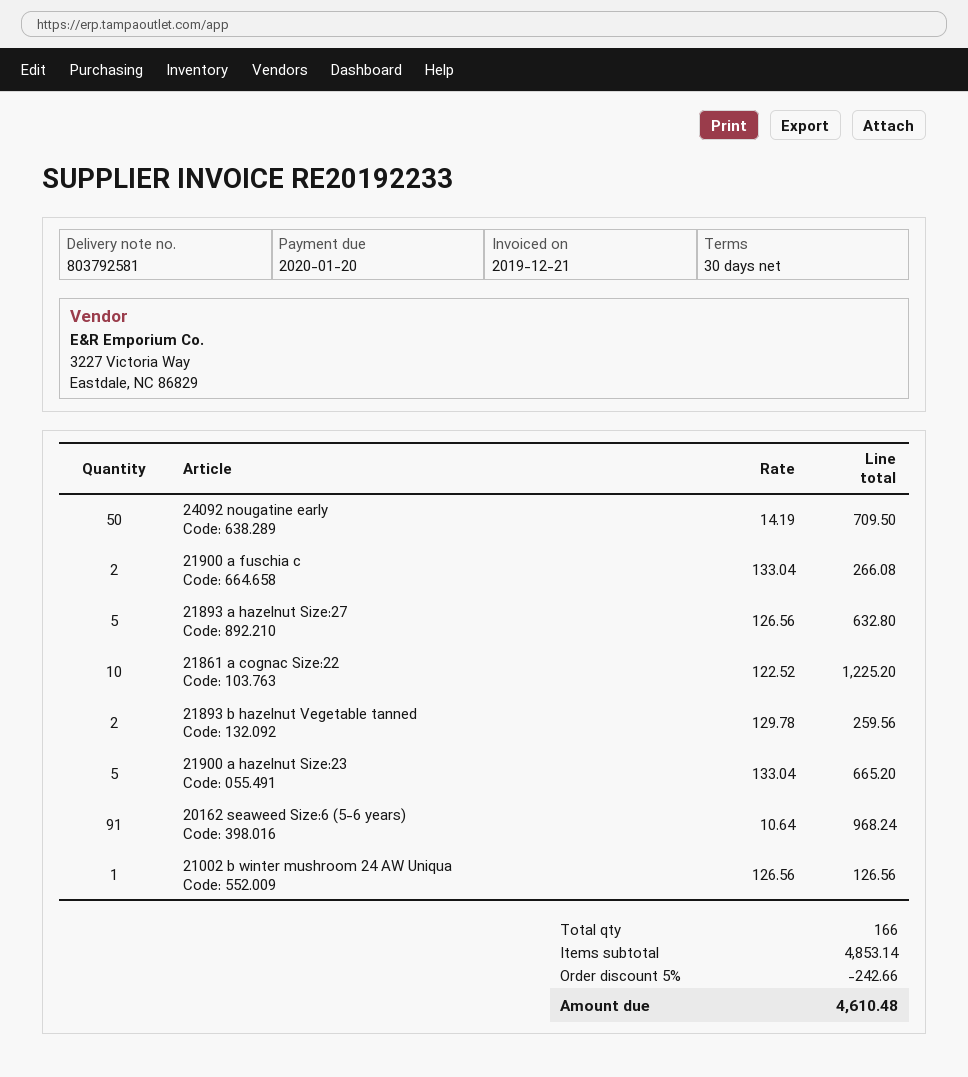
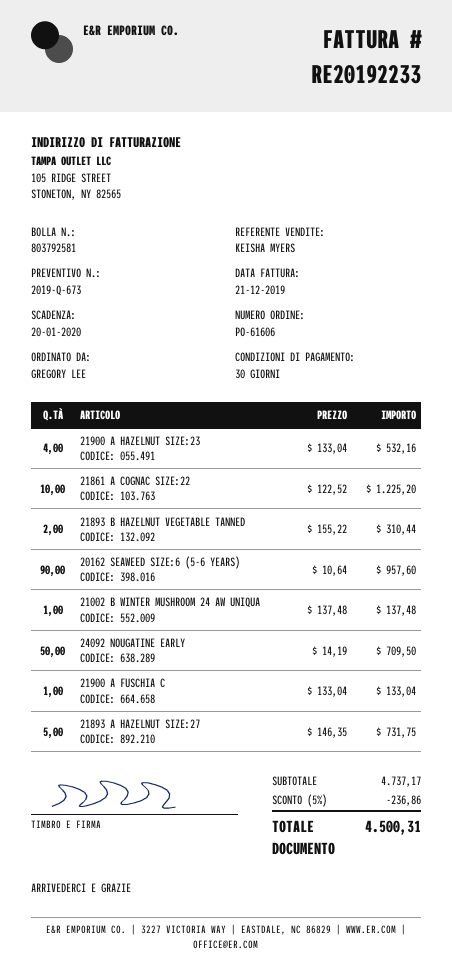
21900 a fuschia c: 2 x 133.04 = 266.08 -> 1 x 133.04 = 133.04
21893 a hazelnut Size:27: 5 x 126.56 = 632.80 -> 5 x 146.35 = 731.75
21893 b hazelnut Vegetable tanned: 2 x 129.78 = 259.56 -> 2 x 155.22 = 310.44
21900 a hazelnut Size:23: 5 x 133.04 = 665.20 -> 4 x 133.04 = 532.16
20162 seaweed Size:6 (5-6 years): 91 x 10.64 = 968.24 -> 90 x 10.64 = 957.60
21002 b winter mushroom 24 AW Uniqua: 1 x 126.56 = 126.56 -> 1 x 137.48 = 137.48
subtotal: 4853.14 -> 4737.17
discount: 5% = 242.66 -> 5% = 236.86
total: 4610.48 -> 4500.31

